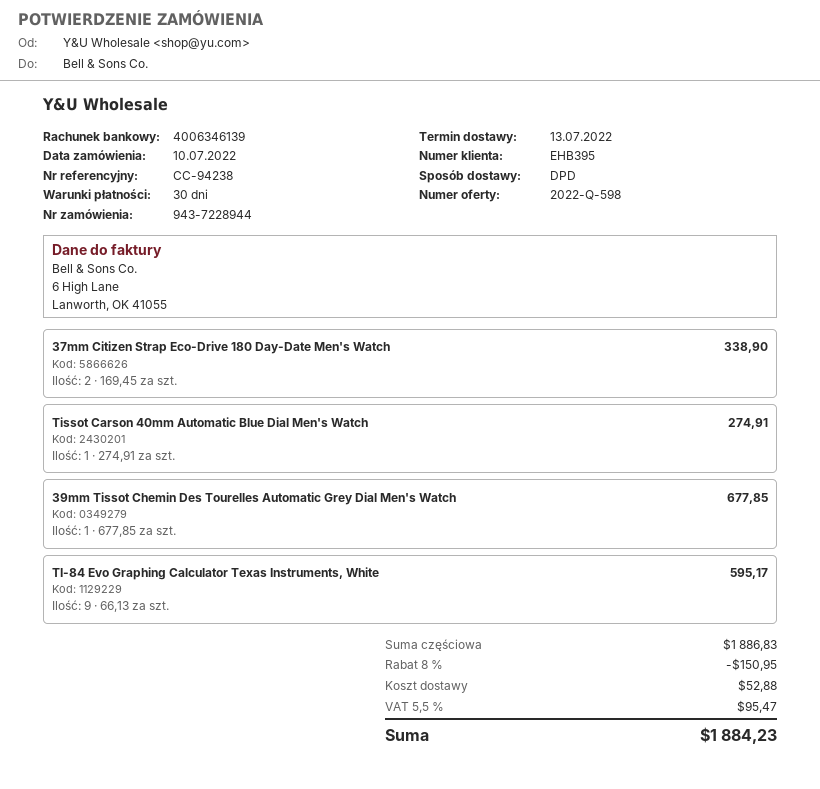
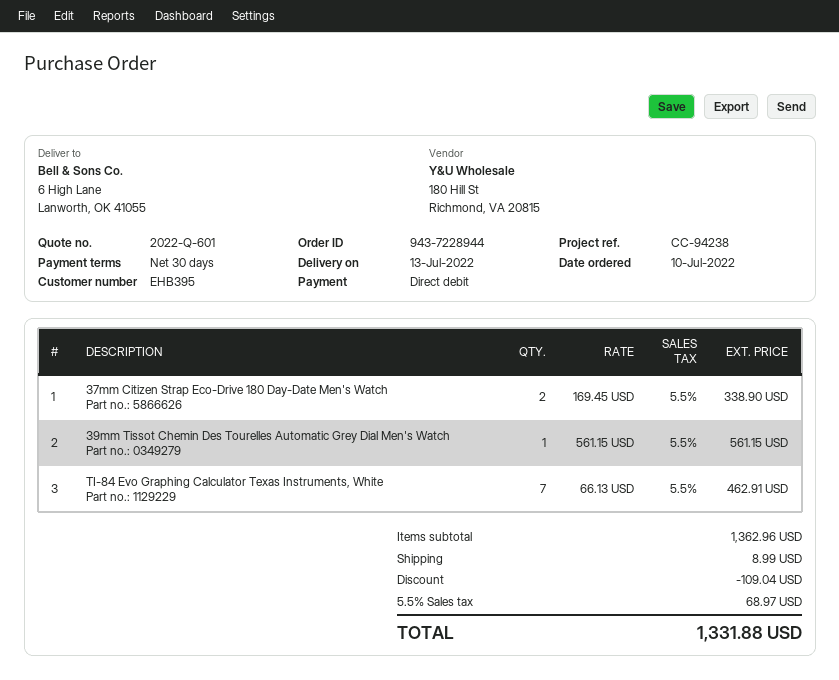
quote number: 2022-Q-598 -> 2022-Q-601
Tissot Carson 40mm Automatic Blue Dial Men's Watch: 1 x 274.91 = 274.91 -> none
39mm Tissot Chemin Des Tourelles Automatic Grey Dial Men's Watch: 1 x 677.85 = 677.85 -> 1 x 561.15 = 561.15
TI-84 Evo Graphing Calculator Texas Instruments, White: 9 x 66.13 = 595.17 -> 7 x 66.13 = 462.91
subtotal: 1886.83 -> 1362.96
discount: 150.95 -> 109.04
shipping: 52.88 -> 8.99
tax: 5.5% = 95.47 -> 5.5% = 68.97
total: 1884.23 -> 1331.88

